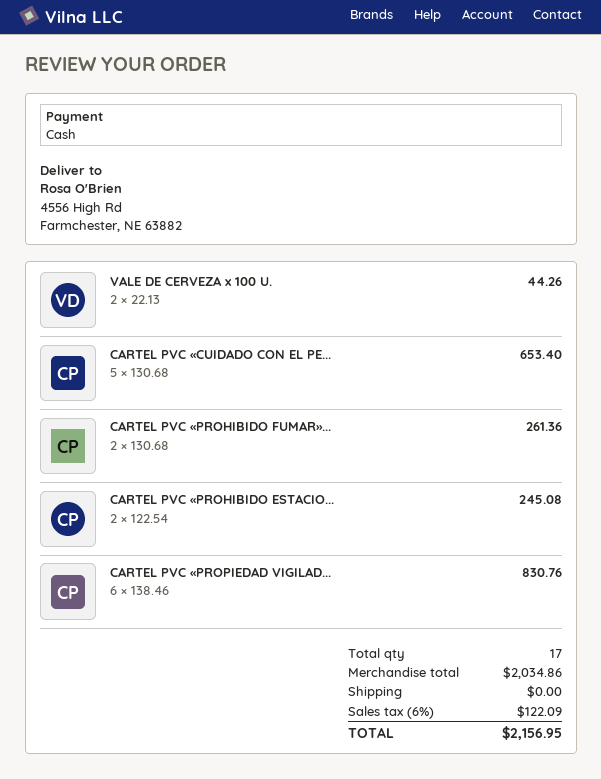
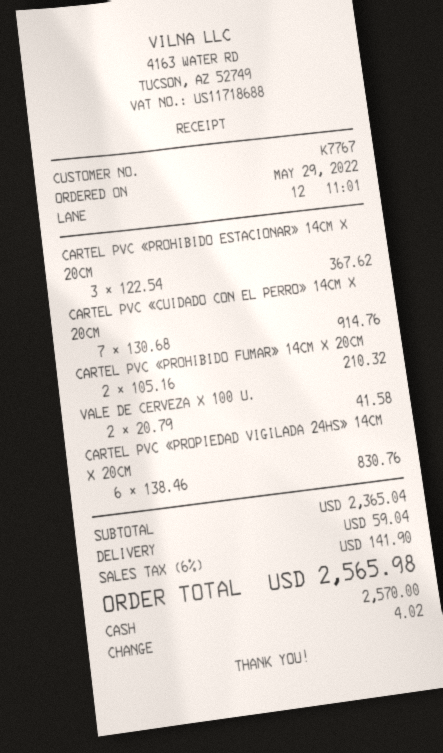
VALE DE CERVEZA x 100 U.: 2 x 22.13 = 44.26 -> 2 x 20.79 = 41.58
CARTEL PVC «CUIDADO CON EL PE...: 5 x 130.68 = 653.40 -> 7 x 130.68 = 914.76
CARTEL PVC «PROHIBIDO FUMAR»...: 2 x 130.68 = 261.36 -> 2 x 105.16 = 210.32
CARTEL PVC «PROHIBIDO ESTACIO...: 2 x 122.54 = 245.08 -> 3 x 122.54 = 367.62
subtotal: 2034.86 -> 2365.04
shipping: 0.00 -> 59.04
tax: 6% = 122.09 -> 6% = 141.90
total: 2156.95 -> 2565.98

